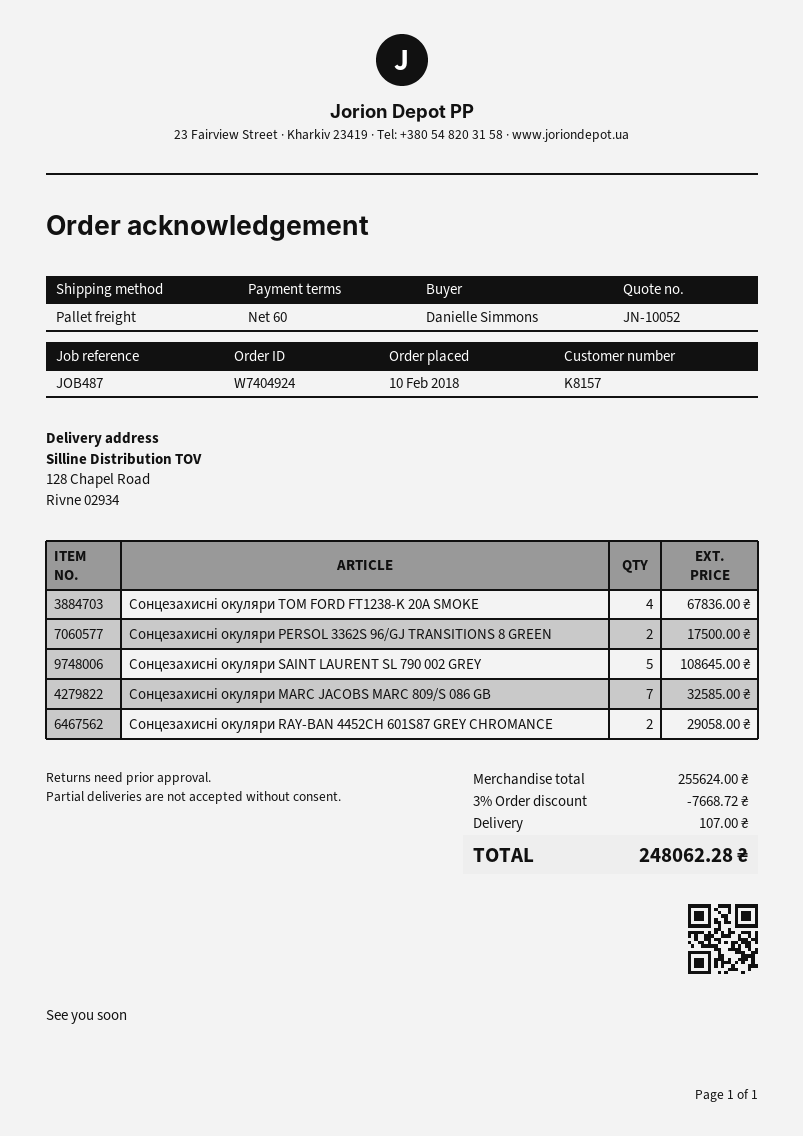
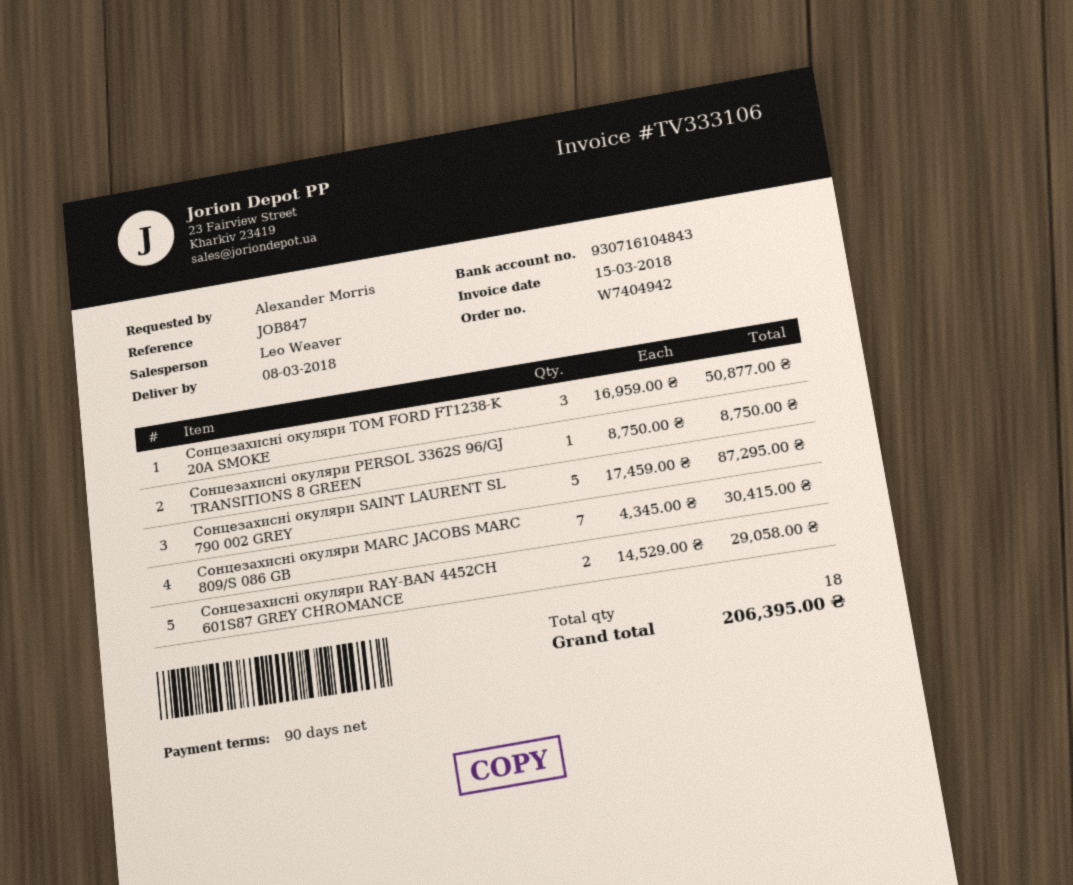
order number: W7404924 -> W7404942
payment terms: 60 days -> 90 days
reference: JOB487 -> JOB847
ordered by: Danielle Simmons -> Alexander Morris
Сонцезахисні окуляри TOM FORD FT1238-K 20A SMOKE: 4 for 67836.00 -> 3 for 50877.00
Сонцезахисні окуляри PERSOL 3362S 96/GJ TRANSITIONS 8 GREEN: 2 for 17500.00 -> 1 for 8750.00
Сонцезахисні окуляри SAINT LAURENT SL 790 002 GREY: 5 for 108645.00 -> 5 for 87295.00
Сонцезахисні окуляри MARC JACOBS MARC 809/S 086 GB: 7 for 32585.00 -> 7 for 30415.00
discount: 3% = 7668.72 -> none
shipping: 107.00 -> none
total: 248062.28 -> 206395.00

